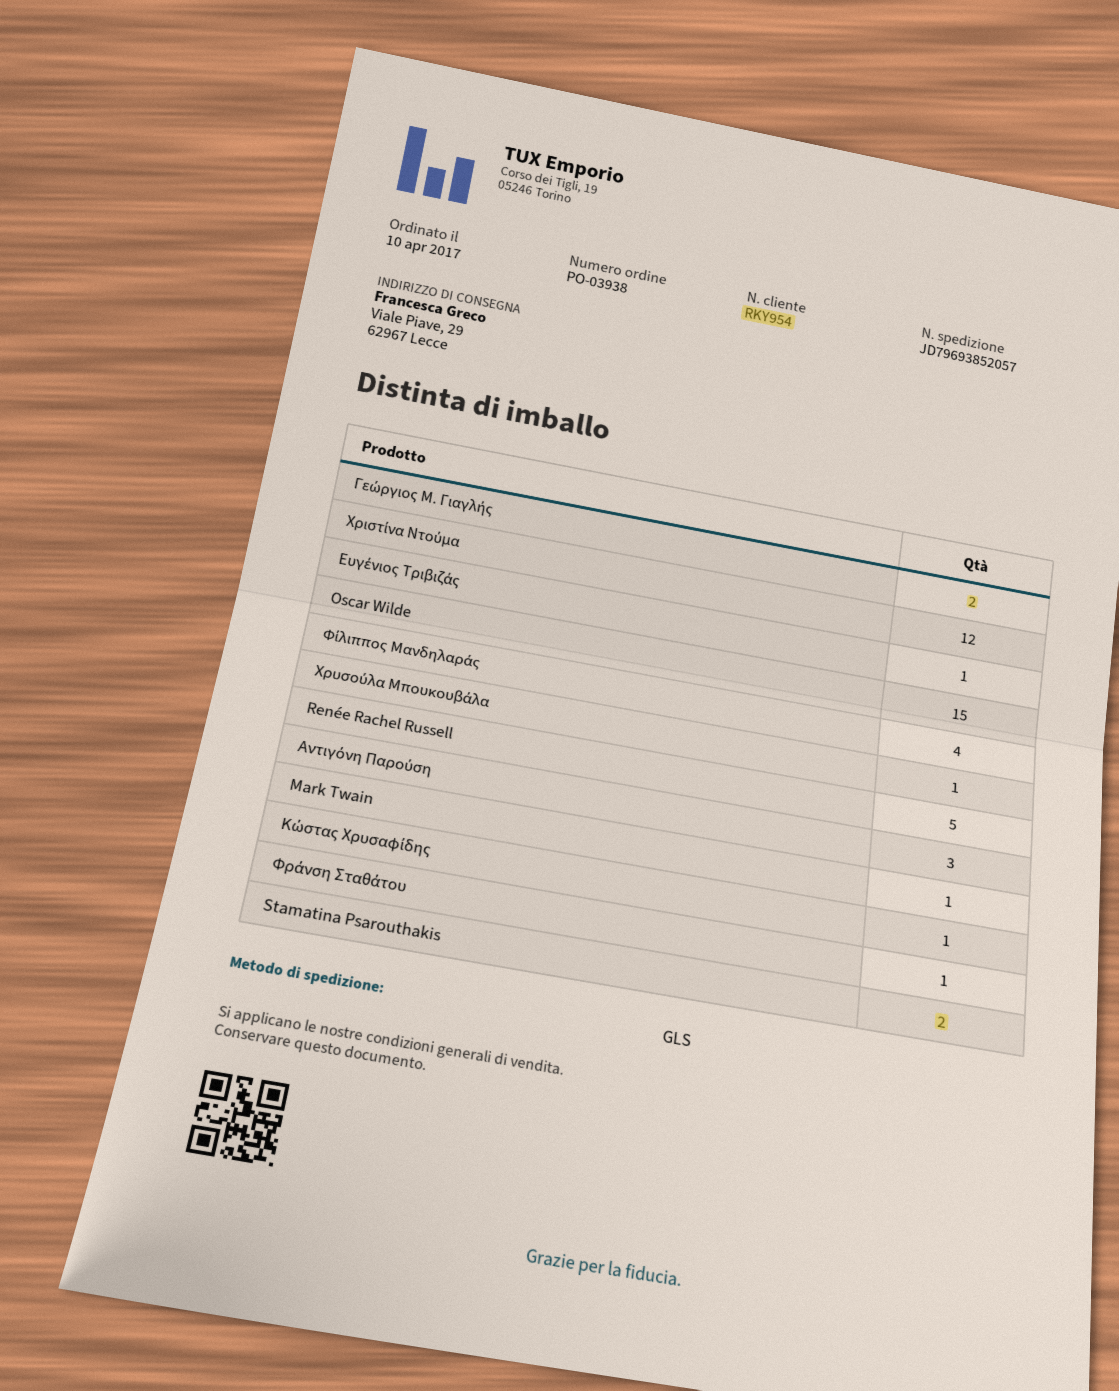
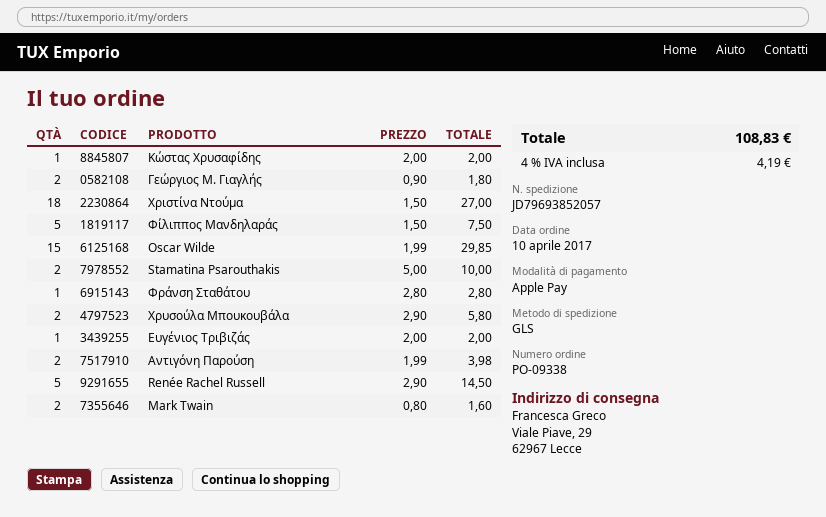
order number: PO-03938 -> PO-09338
Χριστίνα Ντούμα: 12 -> 18
Φίλιππος Μανδηλαράς: 4 -> 5
Χρυσούλα Μπουκουβάλα: 1 -> 2
Αντιγόνη Παρούση: 3 -> 2
Mark Twain: 1 -> 2

